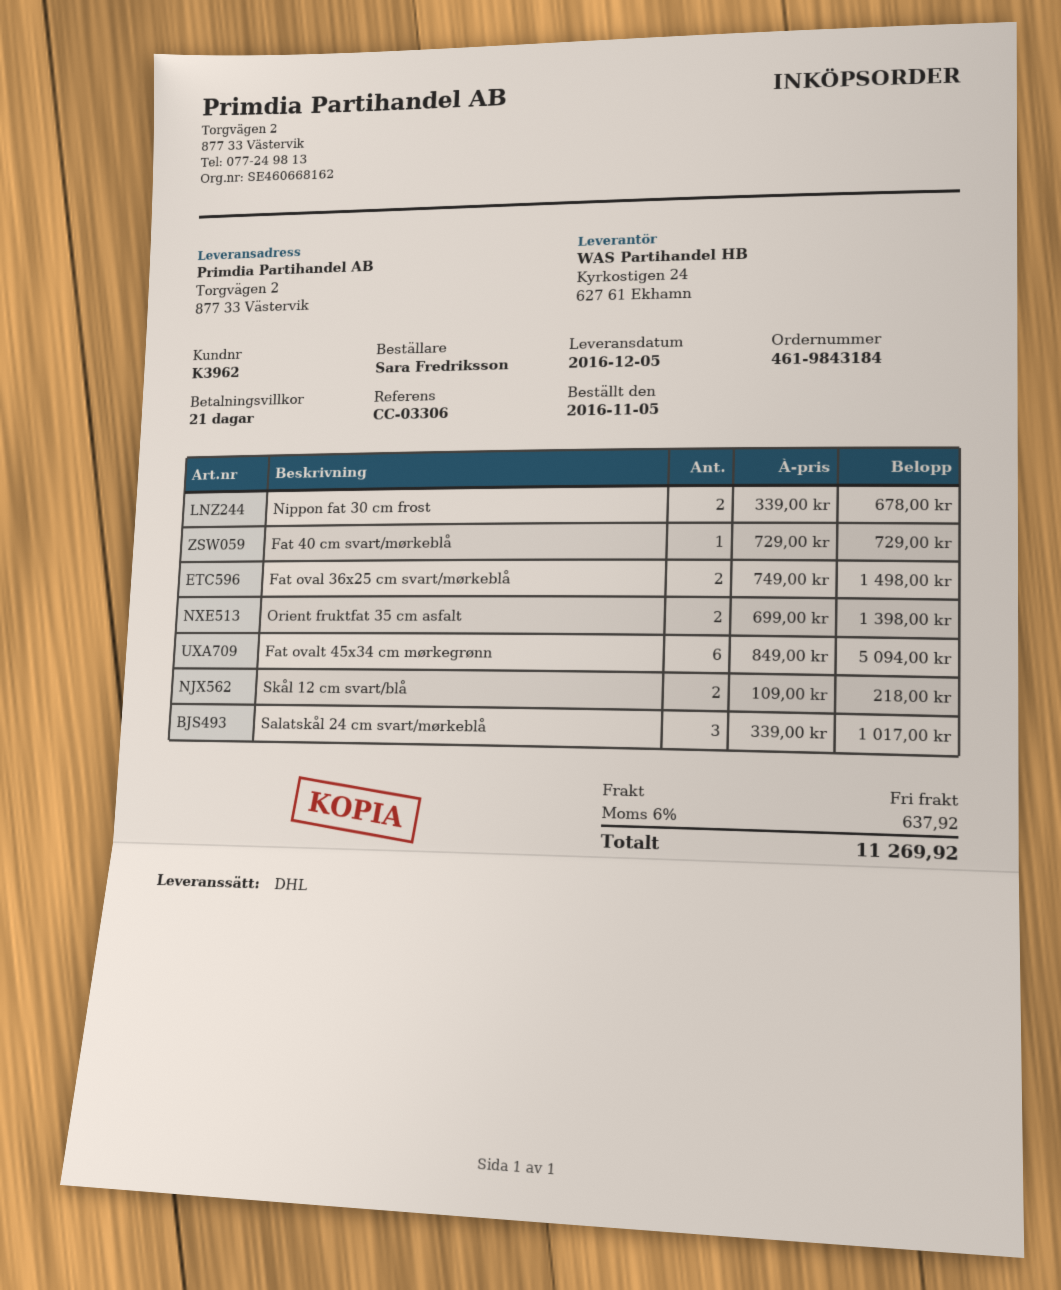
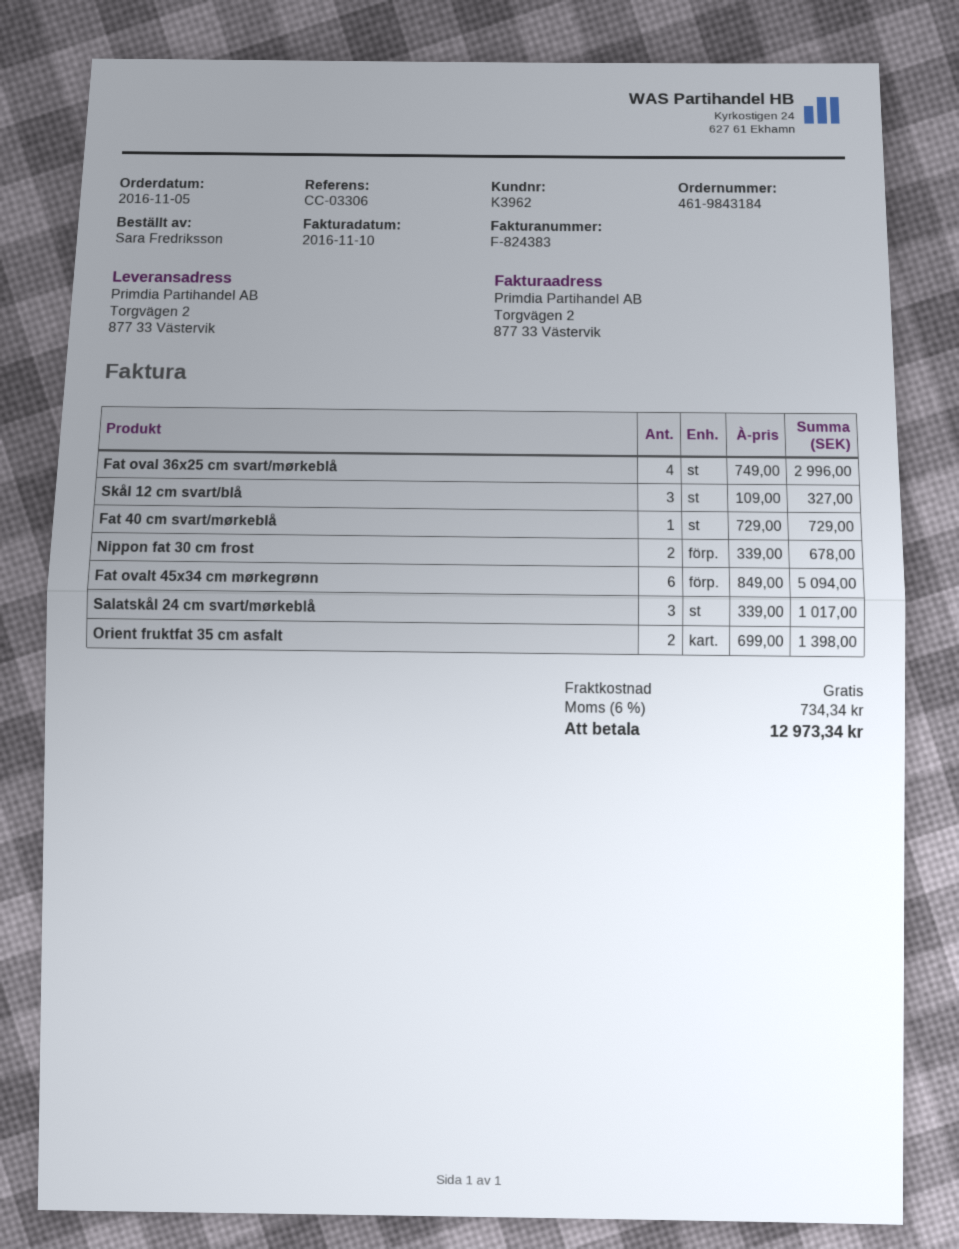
Fat oval 36x25 cm svart/mørkeblå: 2 x 749.00 = 1498.00 -> 4 x 749.00 = 2996.00
Skål 12 cm svart/blå: 2 x 109.00 = 218.00 -> 3 x 109.00 = 327.00
tax: 6% = 637.92 -> 6% = 734.34
total: 11269.92 -> 12973.34

